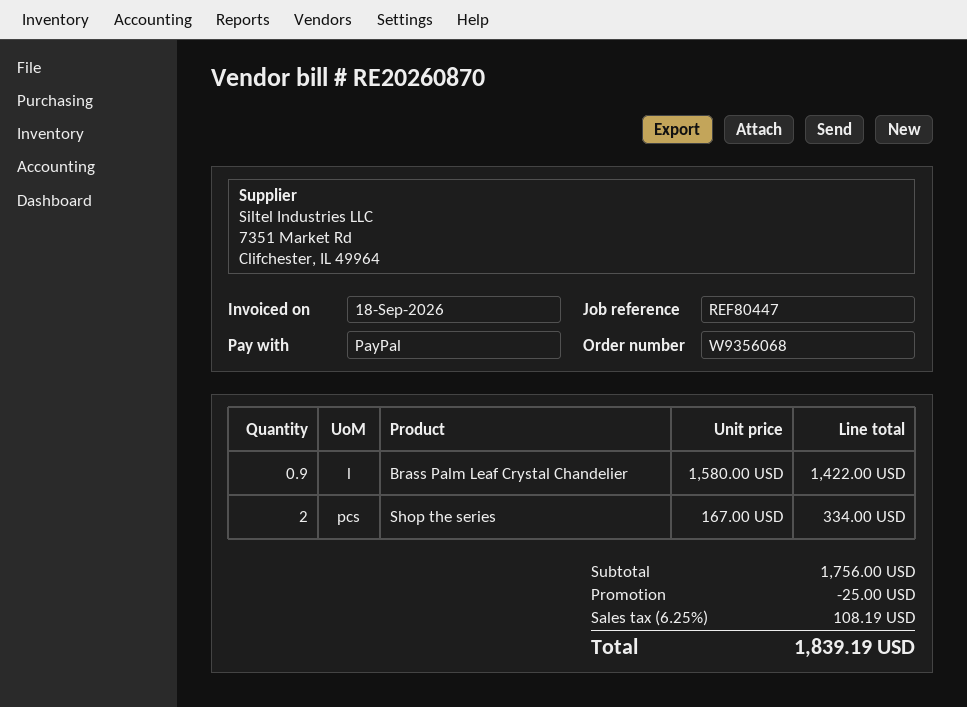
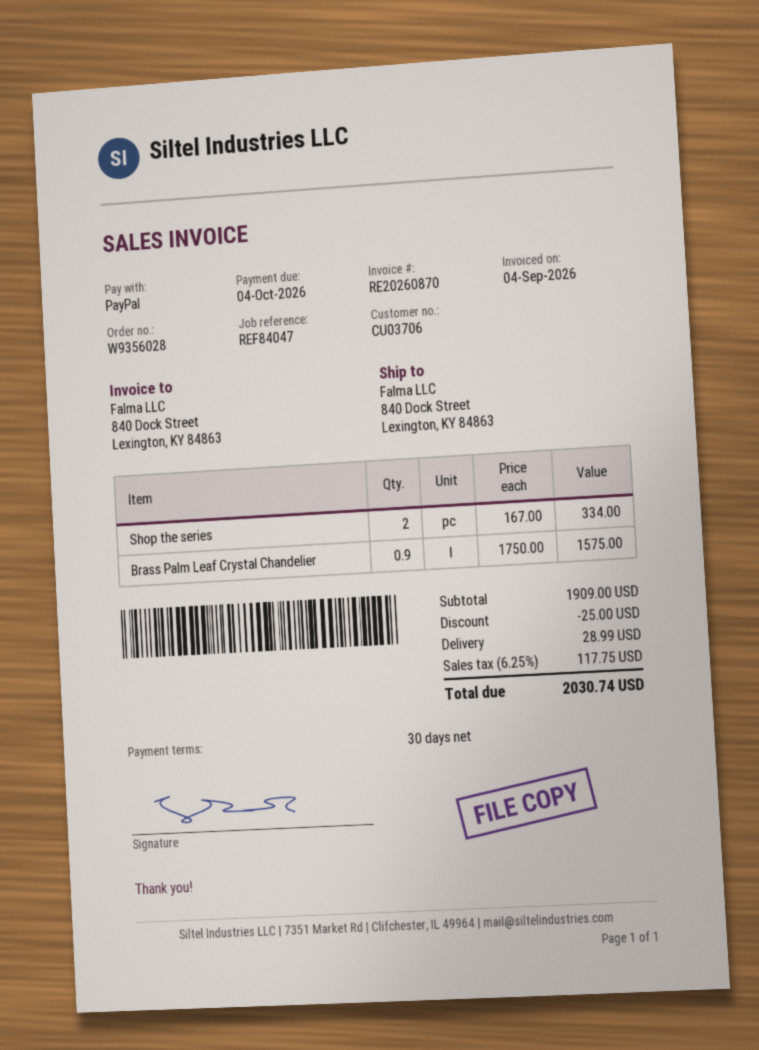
order number: W9356068 -> W9356028
invoice date: 2026-09-18 -> 2026-09-04
reference: REF80447 -> REF84047
Brass Palm Leaf Crystal Chandelier: 0.9 x 1580.00 = 1422.00 -> 0.9 x 1750.00 = 1575.00
subtotal: 1756.00 -> 1909.00
shipping: none -> 28.99
tax: 6.25% = 108.19 -> 6.25% = 117.75
total: 1839.19 -> 2030.74

